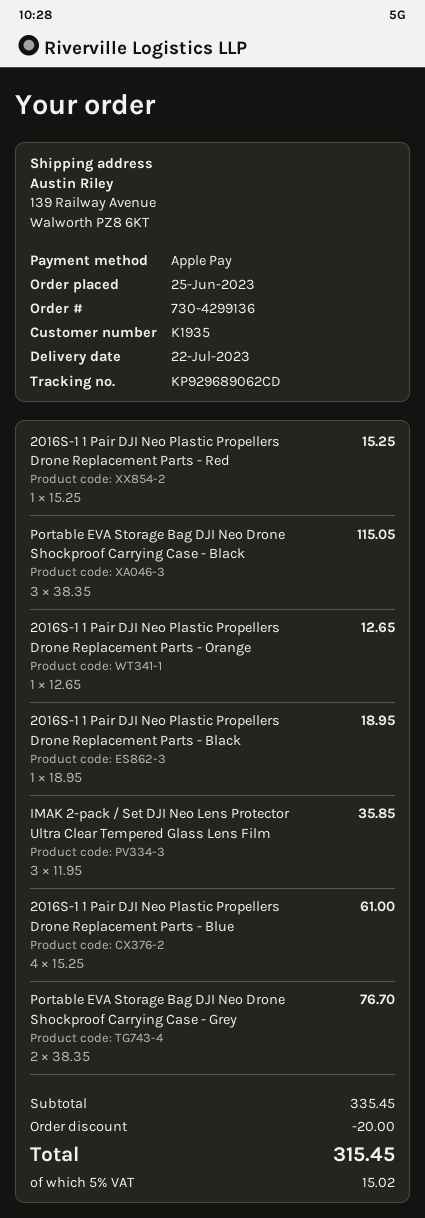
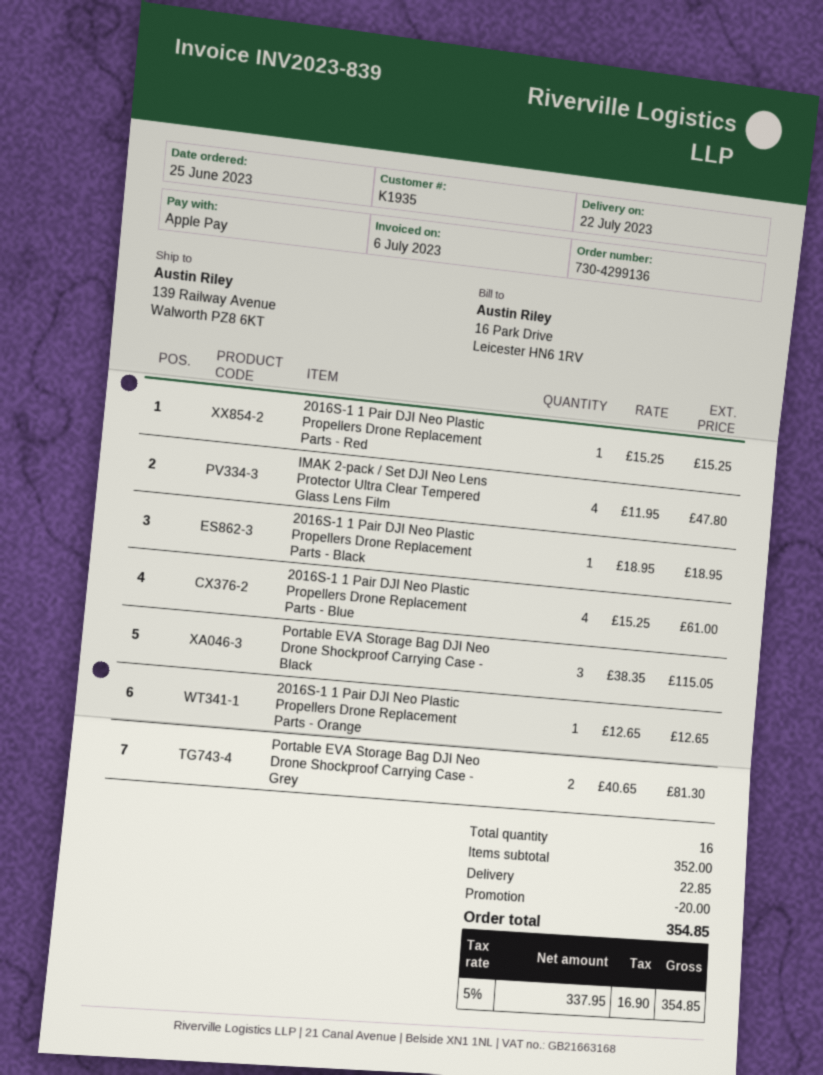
IMAK 2-pack / Set DJI Neo Lens Protector Ultra Clear Tempered Glass Lens Film: 3 x 11.95 = 35.85 -> 4 x 11.95 = 47.80
Portable EVA Storage Bag DJI Neo Drone Shockproof Carrying Case - Grey: 2 x 38.35 = 76.70 -> 2 x 40.65 = 81.30
subtotal: 335.45 -> 352.00
shipping: none -> 22.85
tax: 5% = 15.02 -> 5% = 16.90
total: 315.45 -> 354.85

